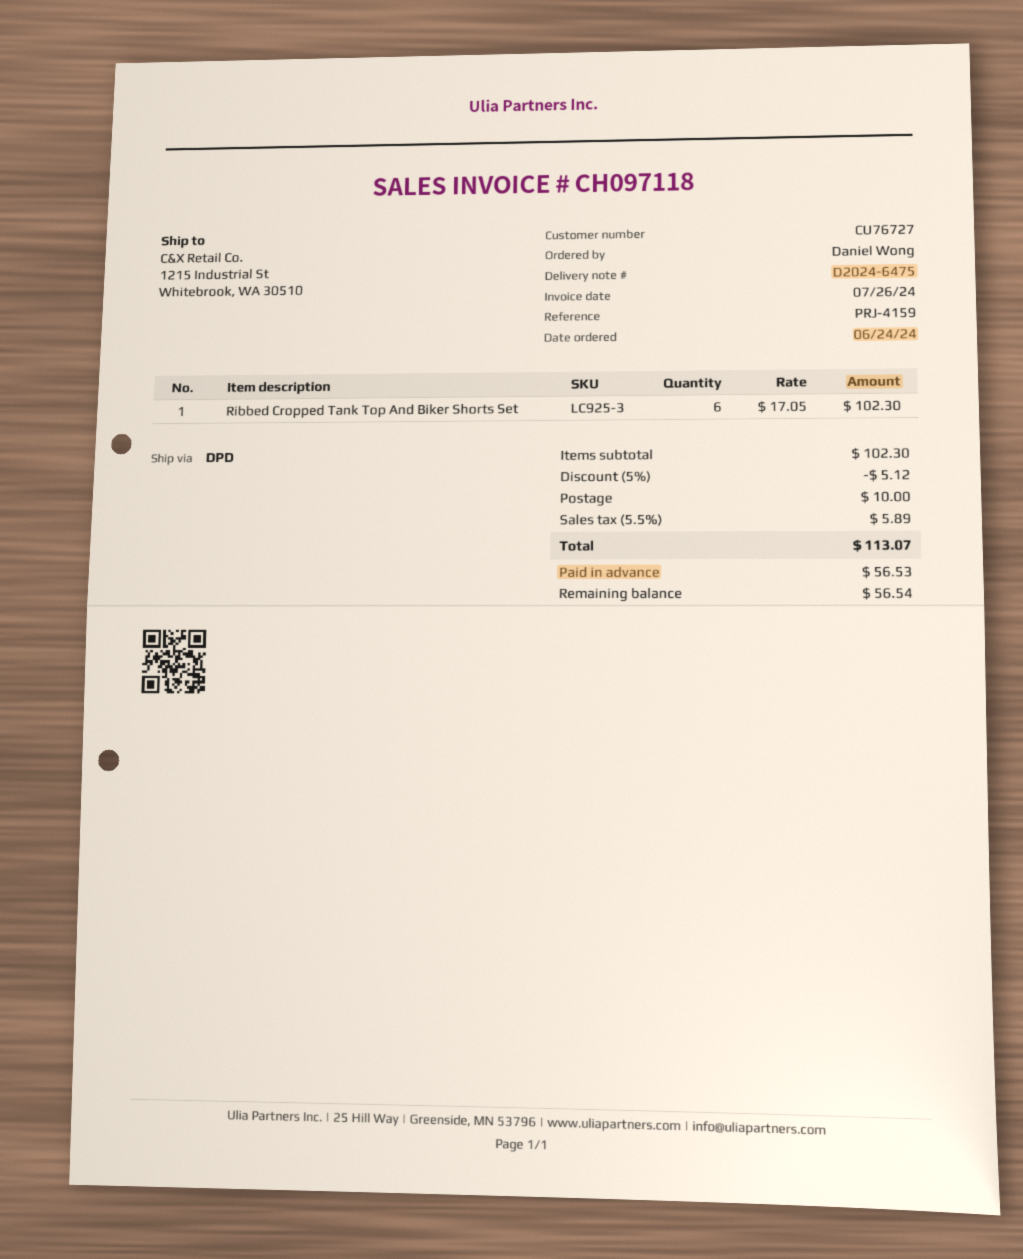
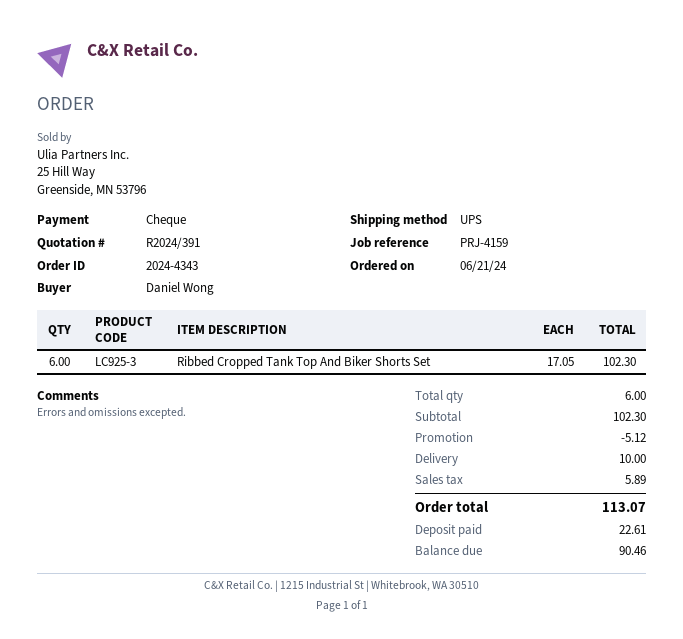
order date: 2024-06-24 -> 2024-06-21
shipping method: DPD -> UPS
deposit: 56.53 -> 22.61
balance: 56.54 -> 90.46

